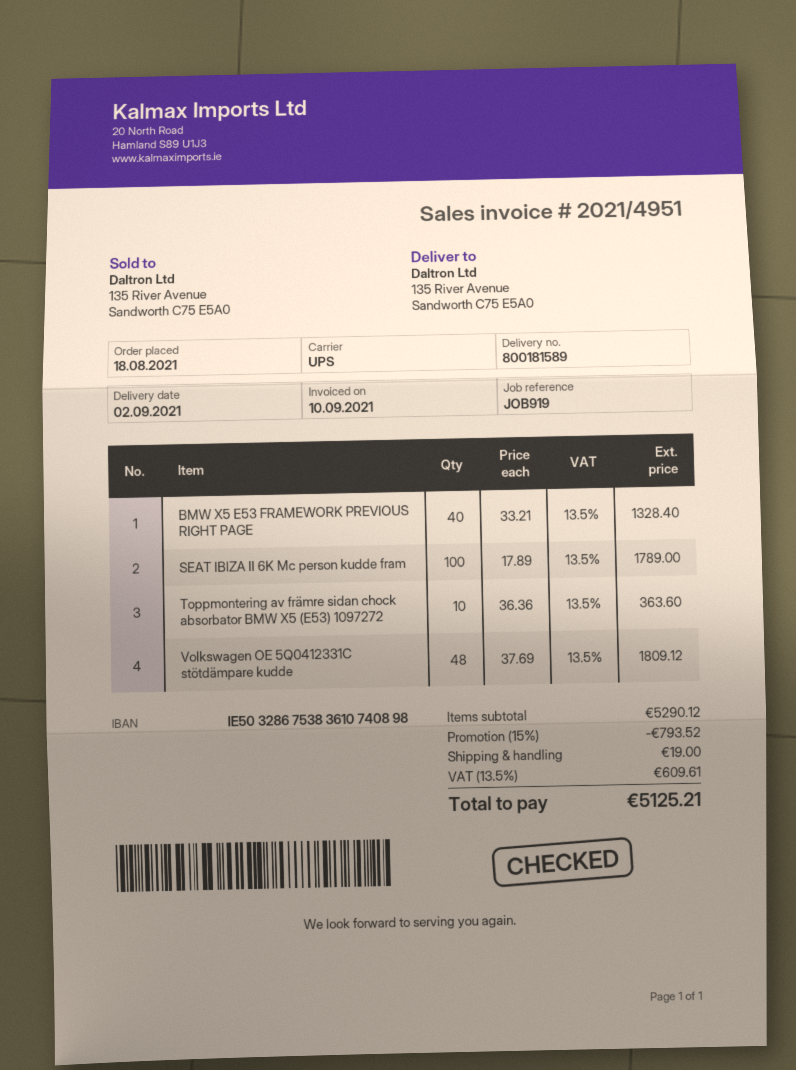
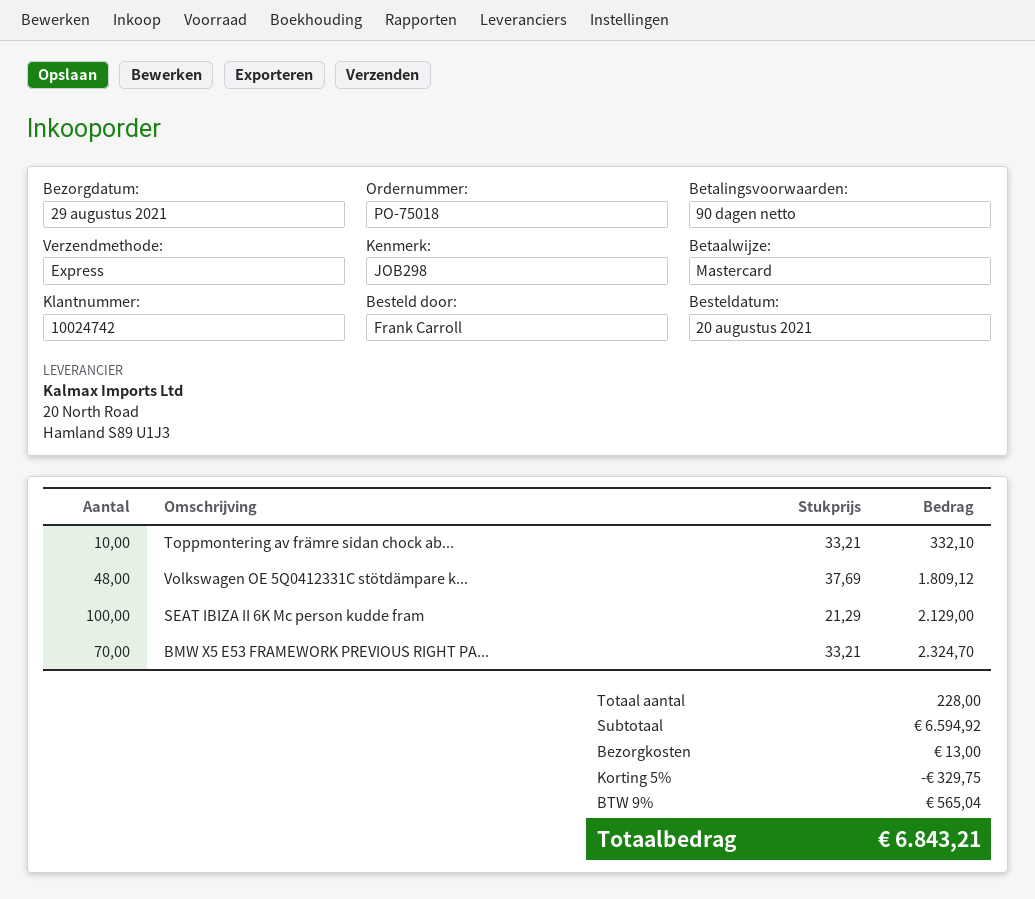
order date: 2021-08-18 -> 2021-08-20
delivery date: 2021-09-02 -> 2021-08-29
reference: JOB919 -> JOB298
shipping method: UPS -> express
BMW X5 E53 FRAMEWORK PREVIOUS RIGHT PAGE: 40 x 33.21 = 1328.40 -> 70 x 33.21 = 2324.70
SEAT IBIZA II 6K Mc person kudde fram: 100 x 17.89 = 1789.00 -> 100 x 21.29 = 2129.00
Toppmontering av främre sidan chock absorbator BMW X5 (E53) 1097272: 10 x 36.36 = 363.60 -> 10 x 33.21 = 332.10
subtotal: 5290.12 -> 6594.92
discount: 15% = 793.52 -> 5% = 329.75
shipping: 19.00 -> 13.00
tax: 13.5% = 609.61 -> 9% = 565.04
total: 5125.21 -> 6843.21

